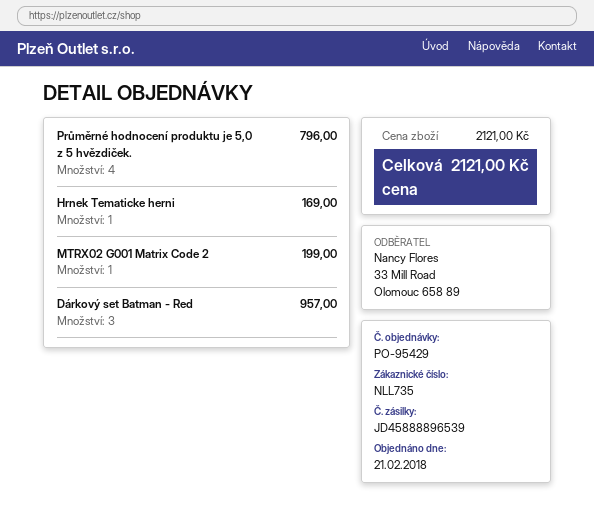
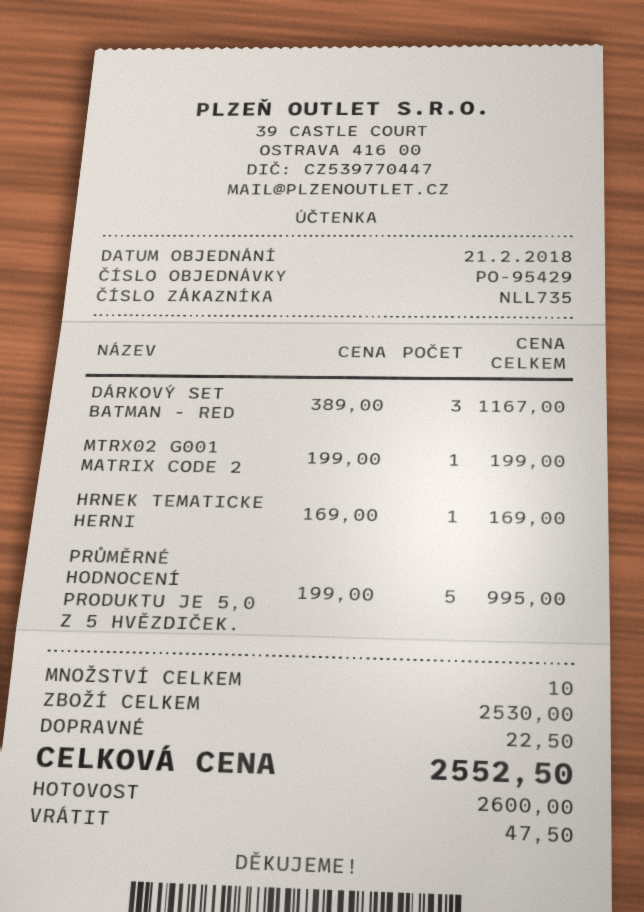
Průměrné hodnocení produktu je 5,0 z 5 hvězdiček.: 4 for 796.00 -> 5 for 995.00
Dárkový set Batman - Red: 3 for 957.00 -> 3 for 1167.00
subtotal: 2121.00 -> 2530.00
shipping: none -> 22.50
total: 2121.00 -> 2552.50

